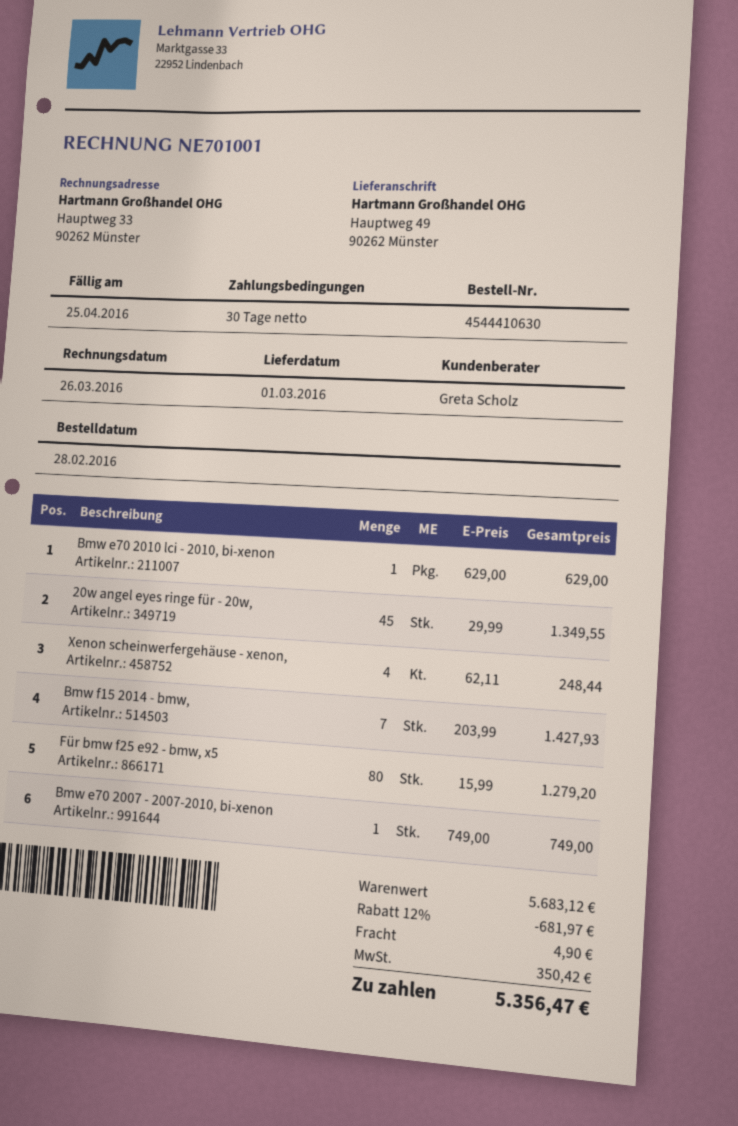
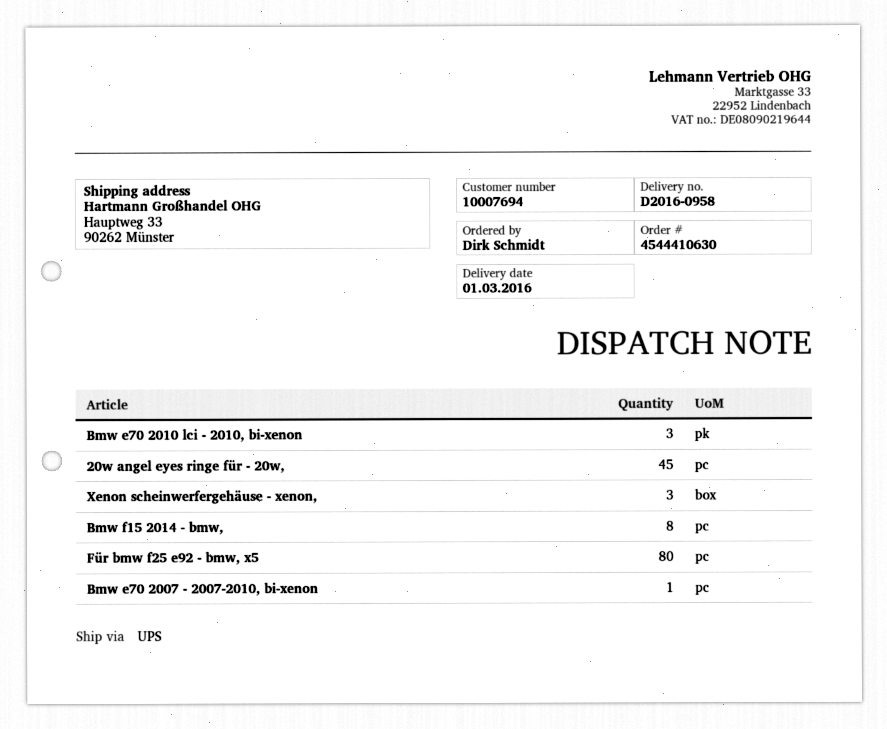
ship to: Hauptweg 49, 90262 Münster -> Hauptweg 33, 90262 Münster
Bmw e70 2010 lci - 2010, bi-xenon: 1 -> 3
Xenon scheinwerfergehäuse - xenon,: 4 -> 3
Bmw f15 2014 - bmw,: 7 -> 8

